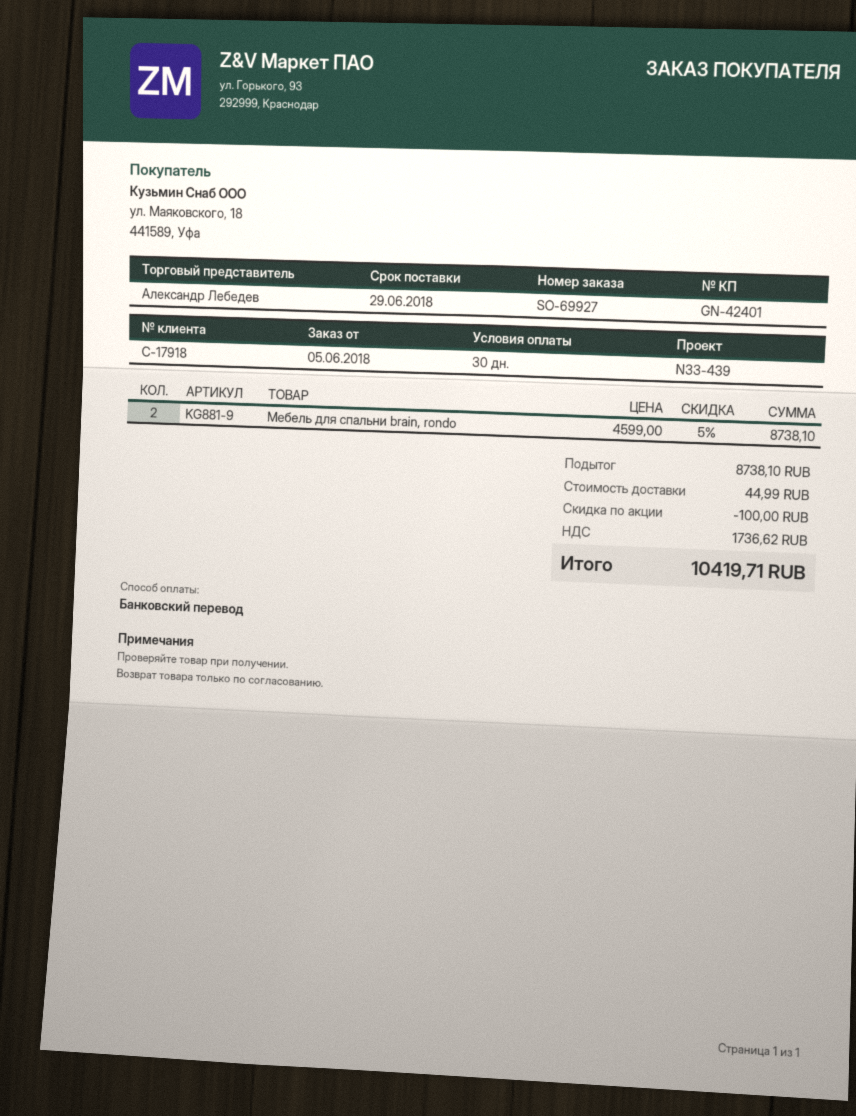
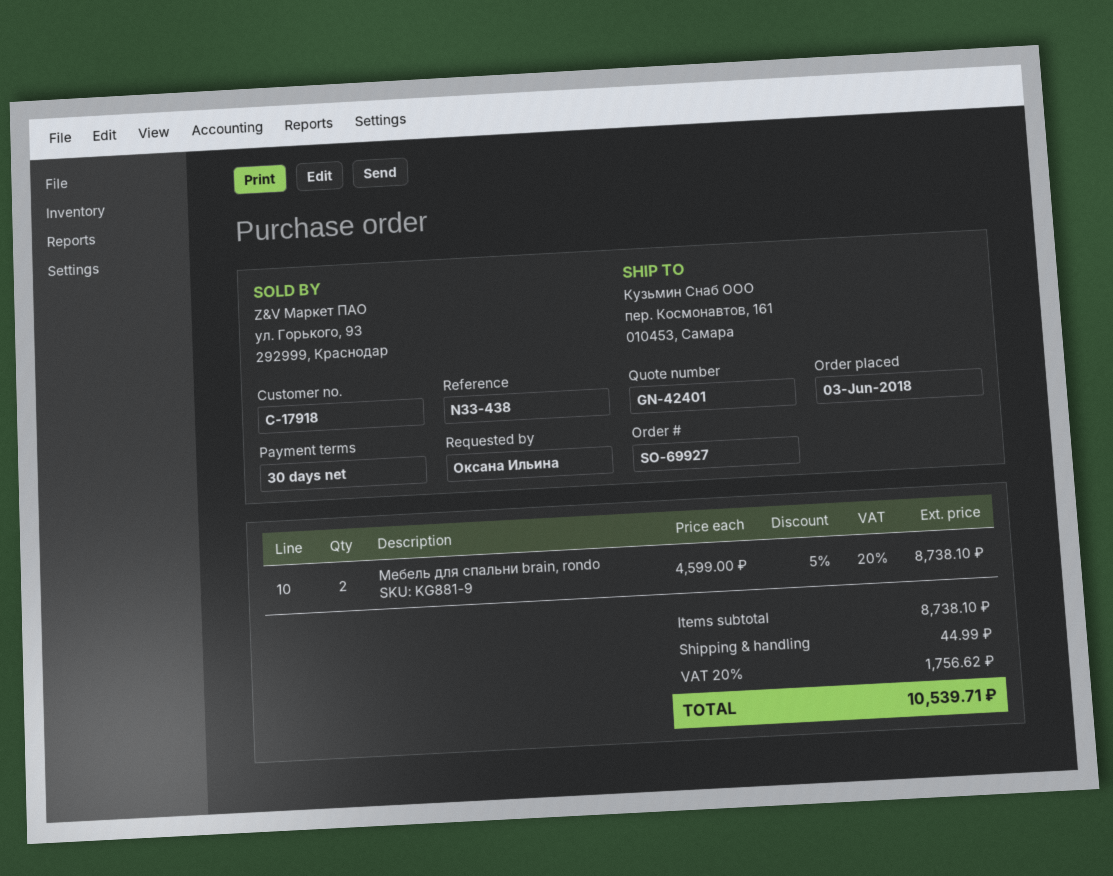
order date: 2018-06-05 -> 2018-06-03
reference: N33-439 -> N33-438
discount: 100.00 -> none
tax: 1736.62 -> 1756.62
total: 10419.71 -> 10539.71

